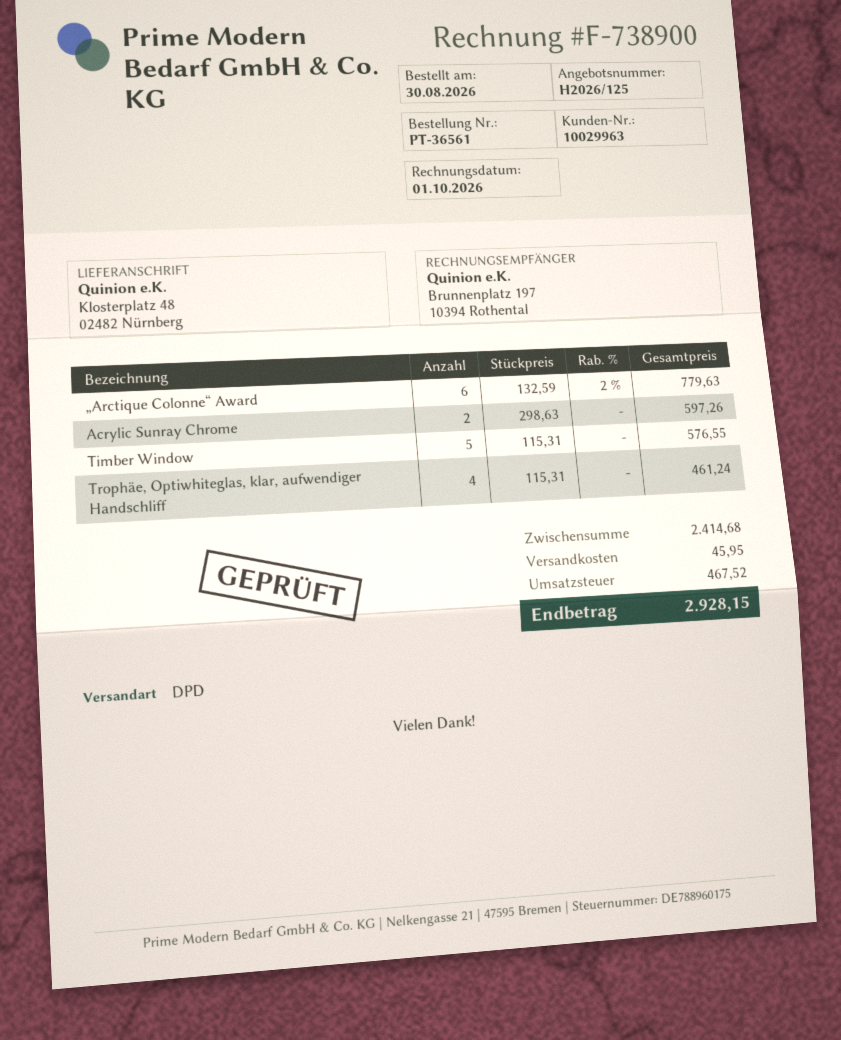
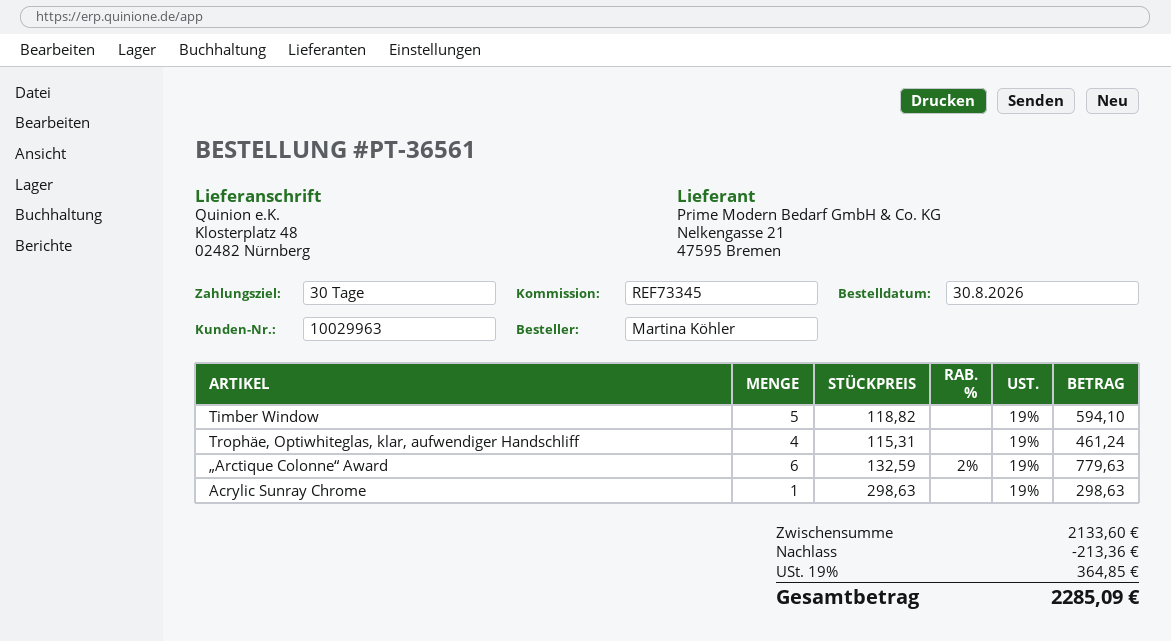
Acrylic Sunray Chrome: 2 x 298.63 = 597.26 -> 1 x 298.63 = 298.63
Timber Window: 5 x 115.31 = 576.55 -> 5 x 118.82 = 594.10
subtotal: 2414.68 -> 2133.60
discount: none -> 213.36
shipping: 45.95 -> none
tax: 467.52 -> 364.85
total: 2928.15 -> 2285.09

